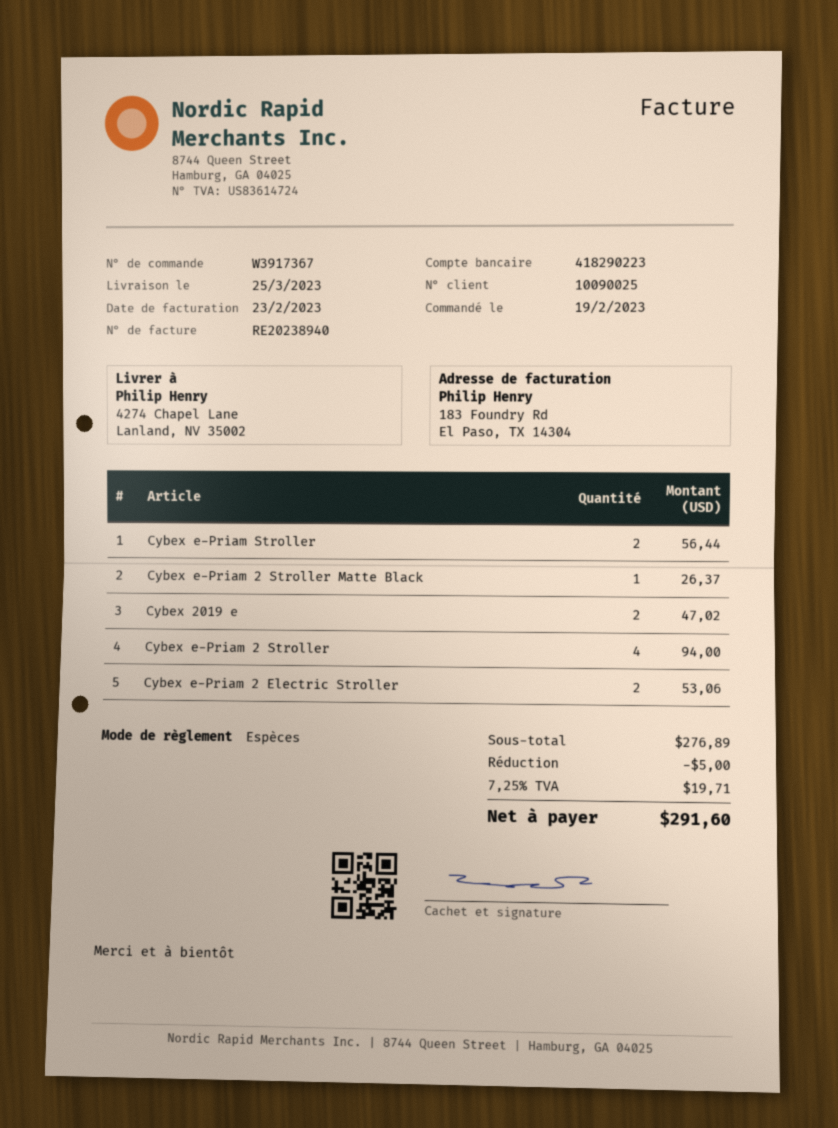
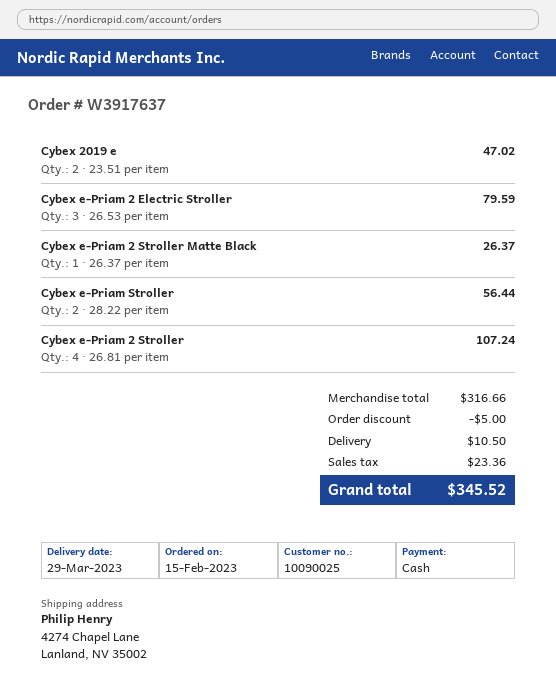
order number: W3917367 -> W3917637
order date: 2023-02-19 -> 2023-02-15
delivery date: 2023-03-25 -> 2023-03-29
Cybex e-Priam 2 Stroller: 4 for 94.00 -> 4 for 107.24
Cybex e-Priam 2 Electric Stroller: 2 for 53.06 -> 3 for 79.59
subtotal: 276.89 -> 316.66
shipping: none -> 10.50
tax: 19.71 -> 23.36
total: 291.60 -> 345.52

